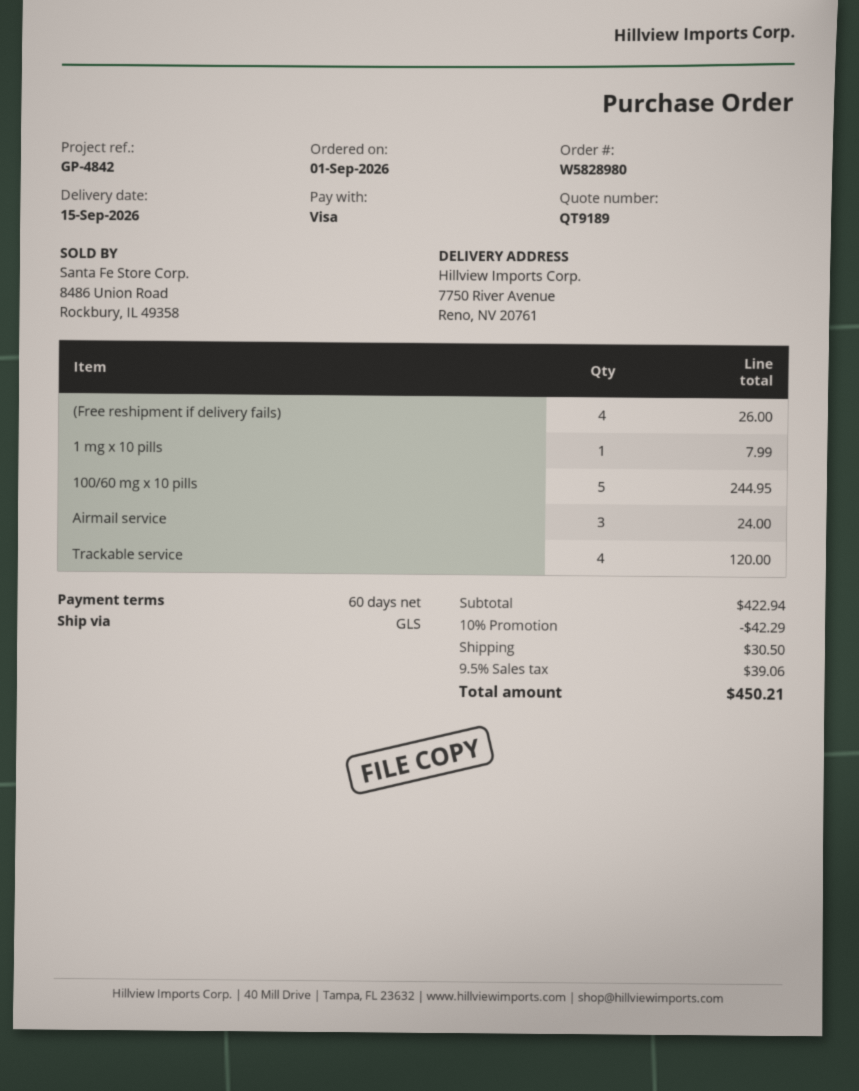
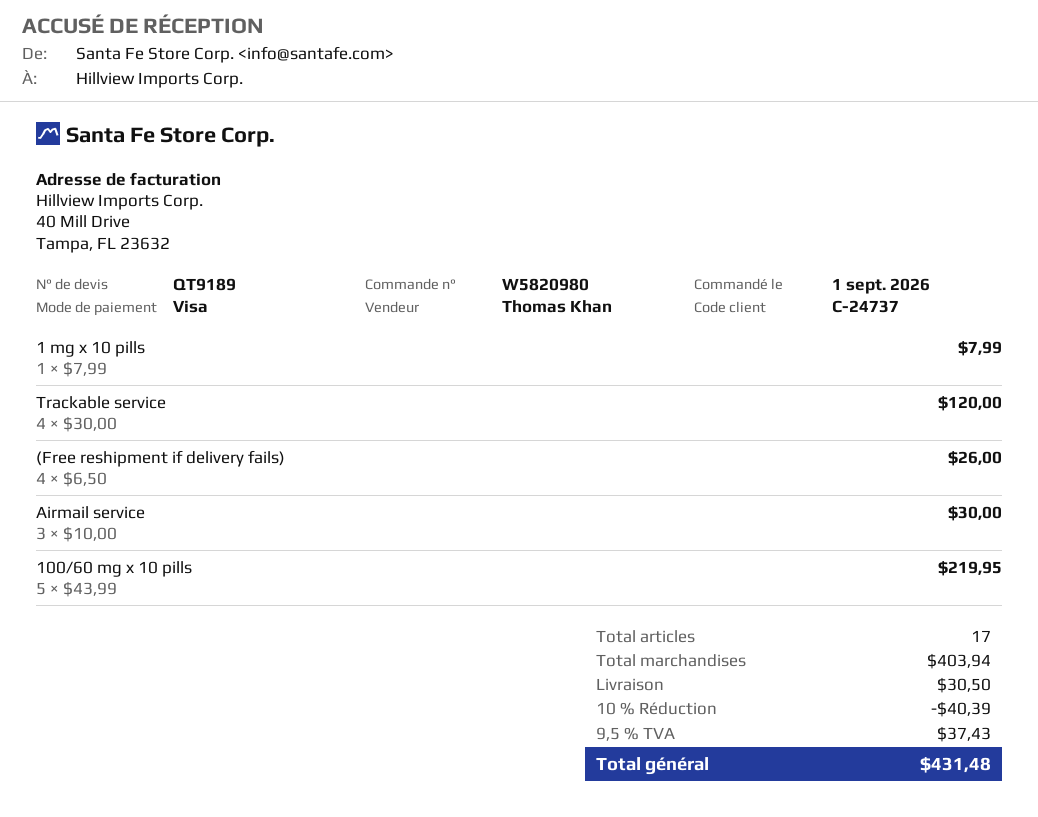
order number: W5828980 -> W5820980
100/60 mg x 10 pills: 5 for 244.95 -> 5 for 219.95
Airmail service: 3 for 24.00 -> 3 for 30.00
subtotal: 422.94 -> 403.94
discount: 10% = 42.29 -> 10% = 40.39
tax: 9.5% = 39.06 -> 9.5% = 37.43
total: 450.21 -> 431.48

